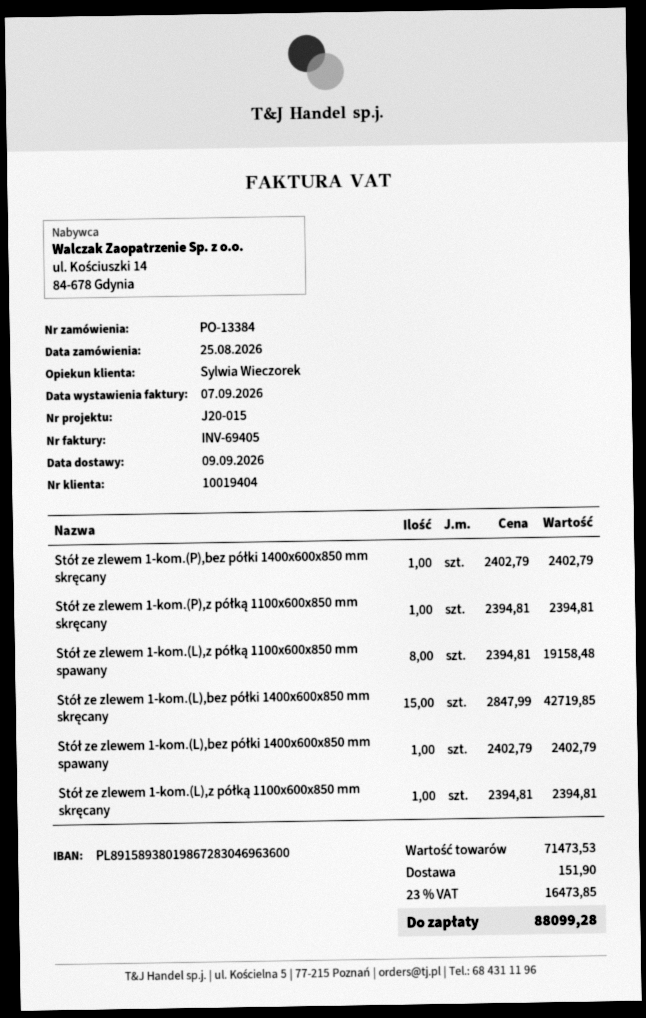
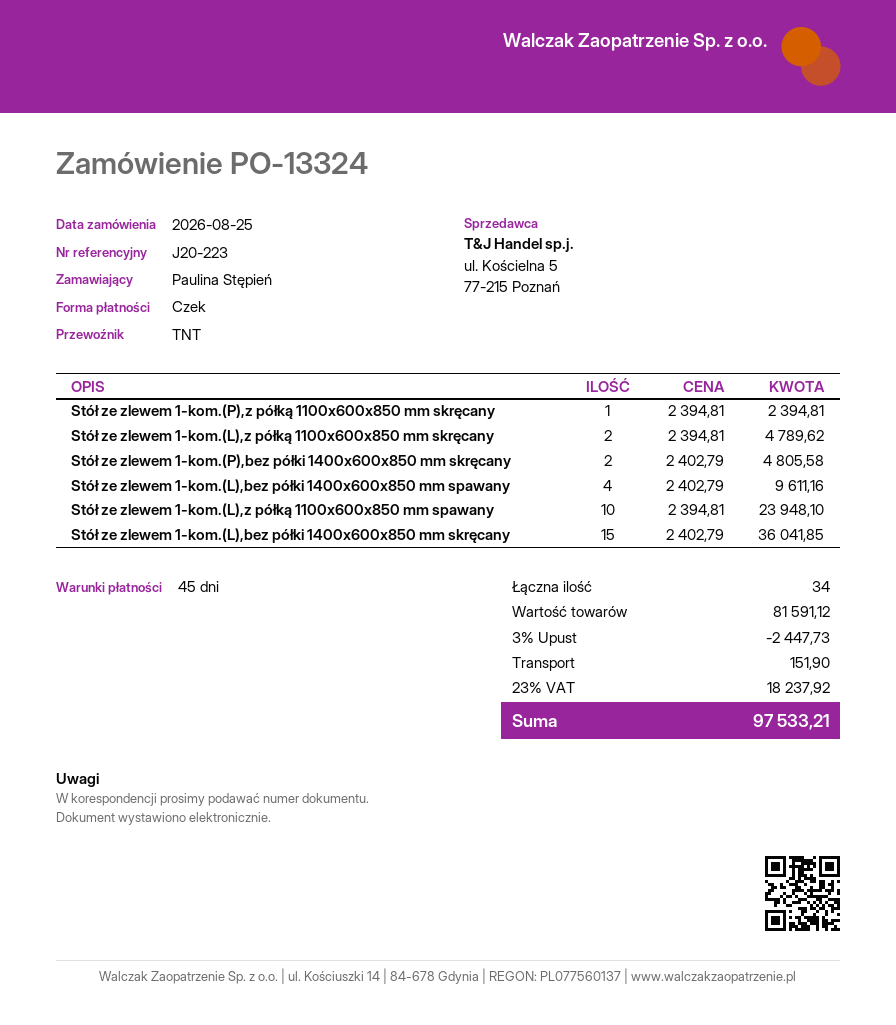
order number: PO-13384 -> PO-13324
reference: J20-015 -> J20-223
Stół ze zlewem 1-kom.(P),bez półki 1400x600x850 mm skręcany: 1 x 2402.79 = 2402.79 -> 2 x 2402.79 = 4805.58
Stół ze zlewem 1-kom.(L),z półką 1100x600x850 mm spawany: 8 x 2394.81 = 19158.48 -> 10 x 2394.81 = 23948.10
Stół ze zlewem 1-kom.(L),bez półki 1400x600x850 mm skręcany: 15 x 2847.99 = 42719.85 -> 15 x 2402.79 = 36041.85
Stół ze zlewem 1-kom.(L),bez półki 1400x600x850 mm spawany: 1 x 2402.79 = 2402.79 -> 4 x 2402.79 = 9611.16
Stół ze zlewem 1-kom.(L),z półką 1100x600x850 mm skręcany: 1 x 2394.81 = 2394.81 -> 2 x 2394.81 = 4789.62
subtotal: 71473.53 -> 81591.12
discount: none -> 3% = 2447.73
tax: 23% = 16473.85 -> 23% = 18237.92
total: 88099.28 -> 97533.21

